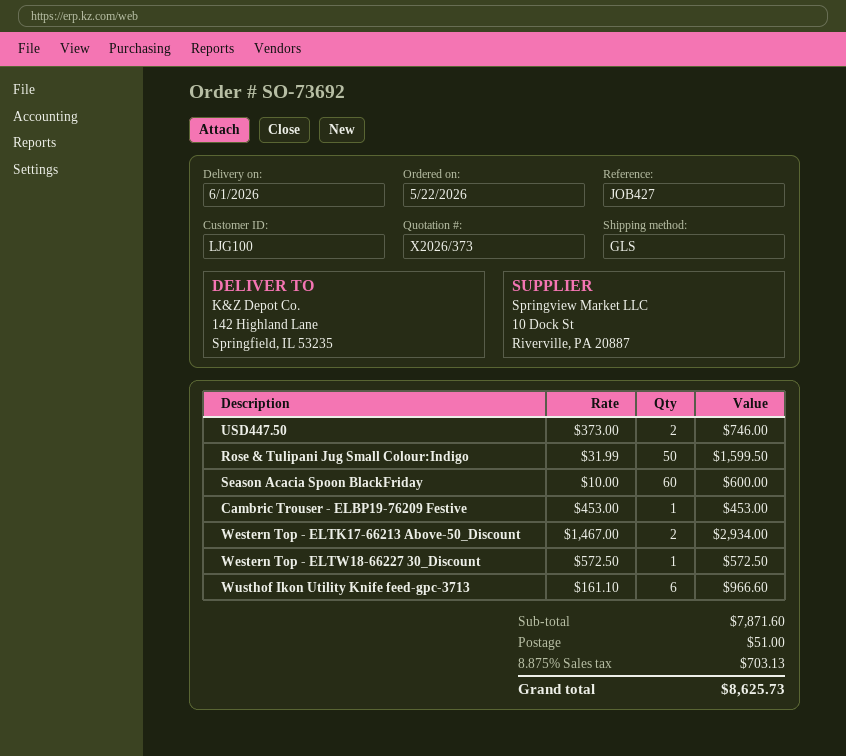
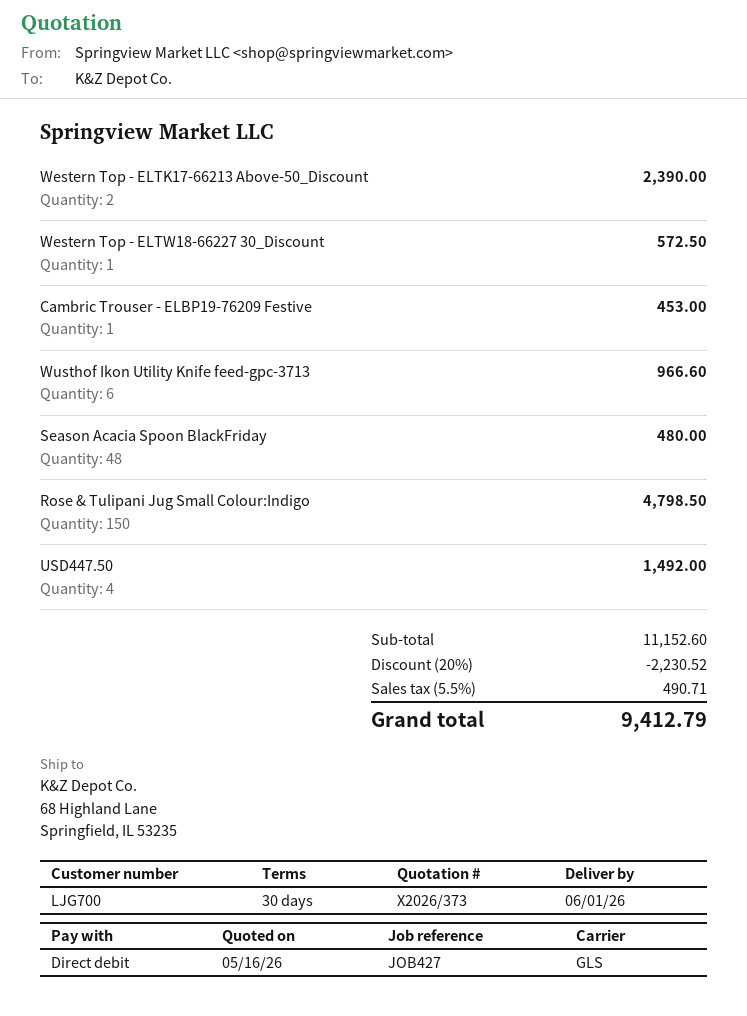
customer number: LJG100 -> LJG700
ship to: 142 Highland Lane, Springfield, IL 53235 -> 68 Highland Lane, Springfield, IL 53235
USD447.50: 2 for 746.00 -> 4 for 1492.00
Rose & Tulipani Jug Small Colour:Indigo: 50 for 1599.50 -> 150 for 4798.50
Season Acacia Spoon BlackFriday: 60 for 600.00 -> 48 for 480.00
Western Top - ELTK17-66213 Above-50_Discount: 2 for 2934.00 -> 2 for 2390.00
subtotal: 7871.60 -> 11152.60
discount: none -> 20% = 2230.52
shipping: 51.00 -> none
tax: 8.875% = 703.13 -> 5.5% = 490.71
total: 8625.73 -> 9412.79

